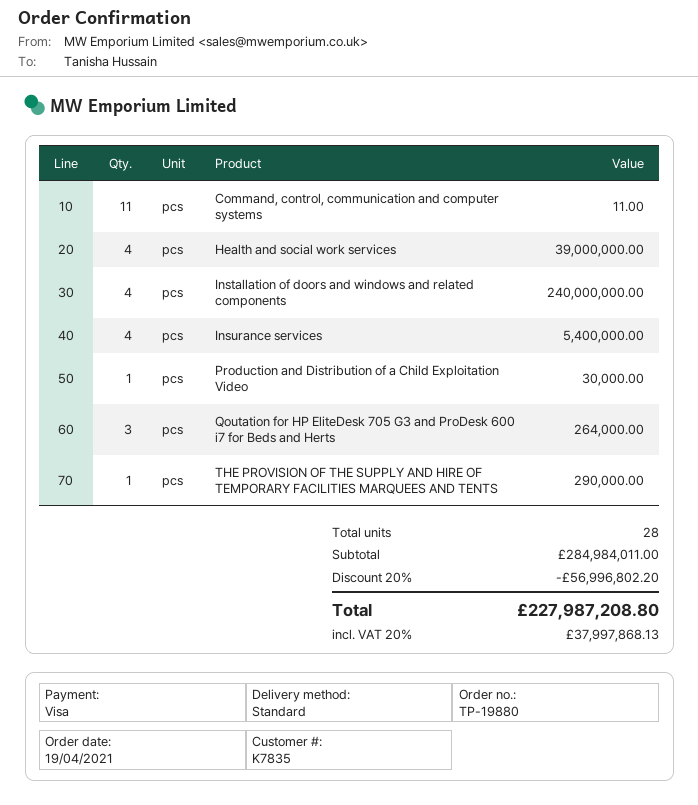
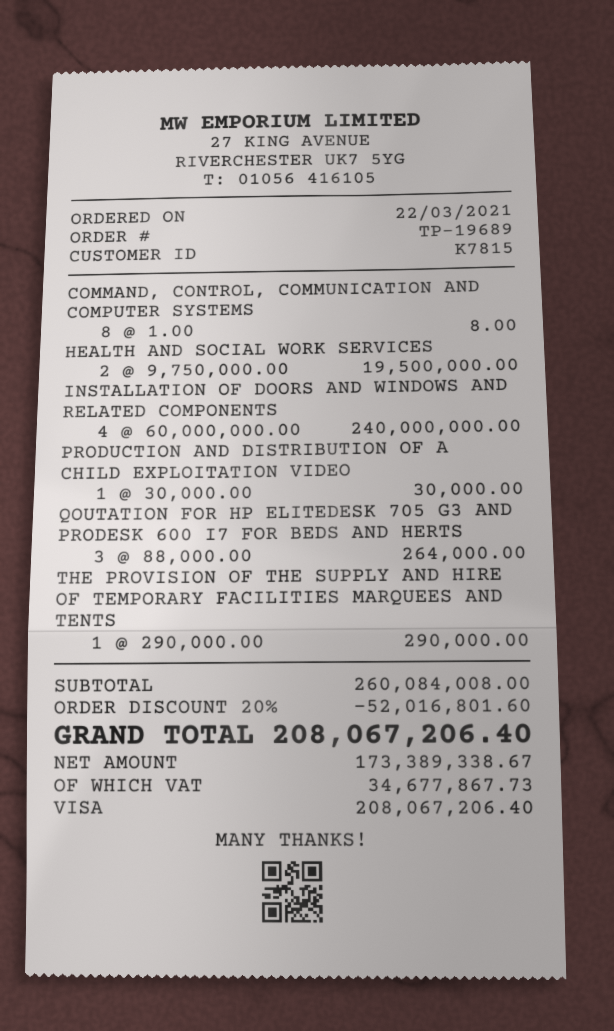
order number: TP-19880 -> TP-19689
order date: 2021-04-19 -> 2021-03-22
customer number: K7835 -> K7815
Command, control, communication and computer systems: 11 for 11.00 -> 8 for 8.00
Health and social work services: 4 for 39000000.00 -> 2 for 19500000.00
Insurance services: 4 for 5400000.00 -> none
subtotal: 284984011.00 -> 260084008.00
discount: 20% = 56996802.20 -> 20% = 52016801.60
tax: 37997868.13 -> 34677867.73
total: 227987208.80 -> 208067206.40

